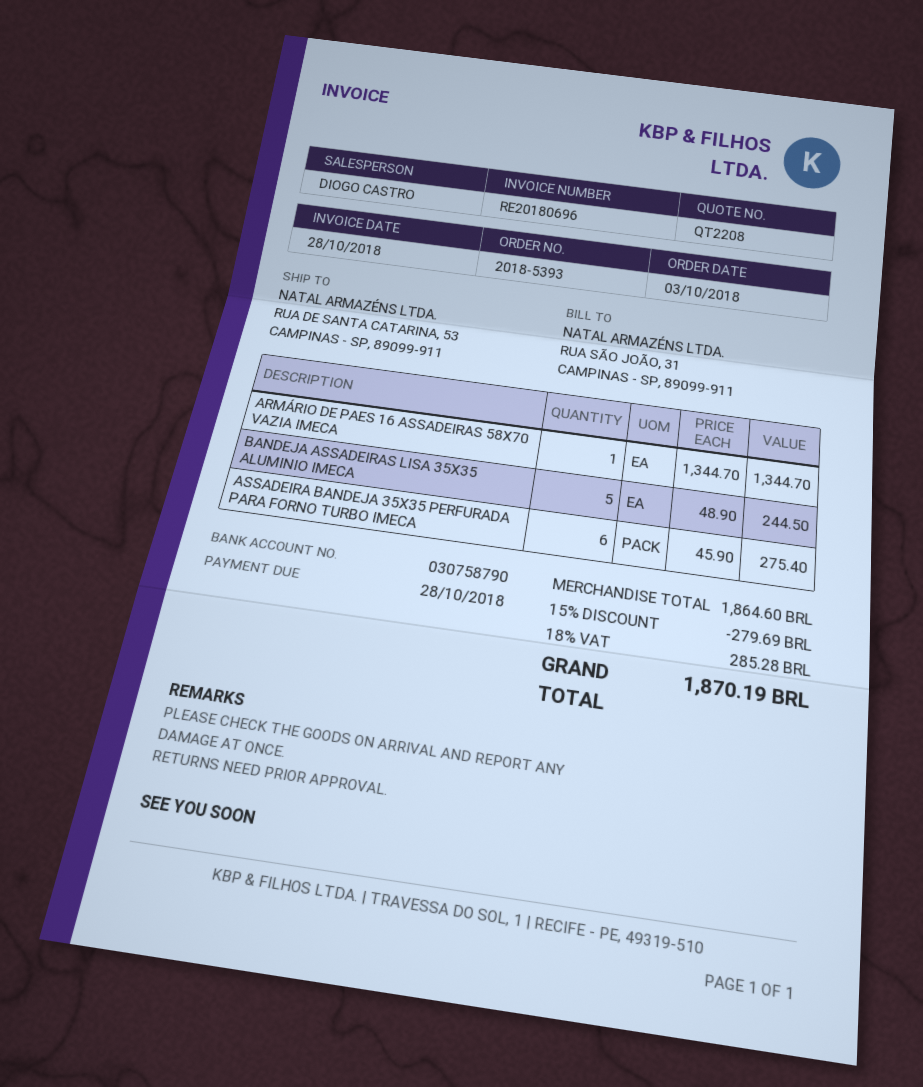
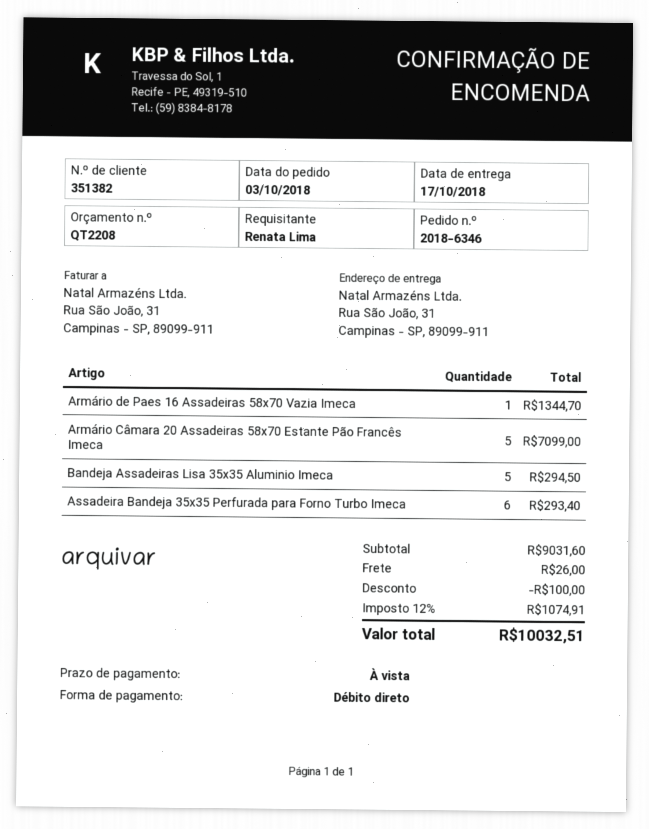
order number: 2018-5393 -> 2018-6346
ship to: RUA DE SANTA CATARINA, 53, CAMPINAS - SP, 89099-911 -> Rua São João, 31, Campinas - SP, 89099-911
BANDEJA ASSADEIRAS LISA 35X35 ALUMINIO IMECA: 5 for 244.50 -> 5 for 294.50
ASSADEIRA BANDEJA 35X35 PERFURADA PARA FORNO TURBO IMECA: 6 for 275.40 -> 6 for 293.40
Armário Câmara 20 Assadeiras 58x70 Estante Pão Francês Imeca: none -> 5 for 7099.00
subtotal: 1864.60 -> 9031.60
discount: 279.69 -> 100.00
shipping: none -> 26.00
tax: 18% = 285.28 -> 12% = 1074.91
total: 1870.19 -> 10032.51

